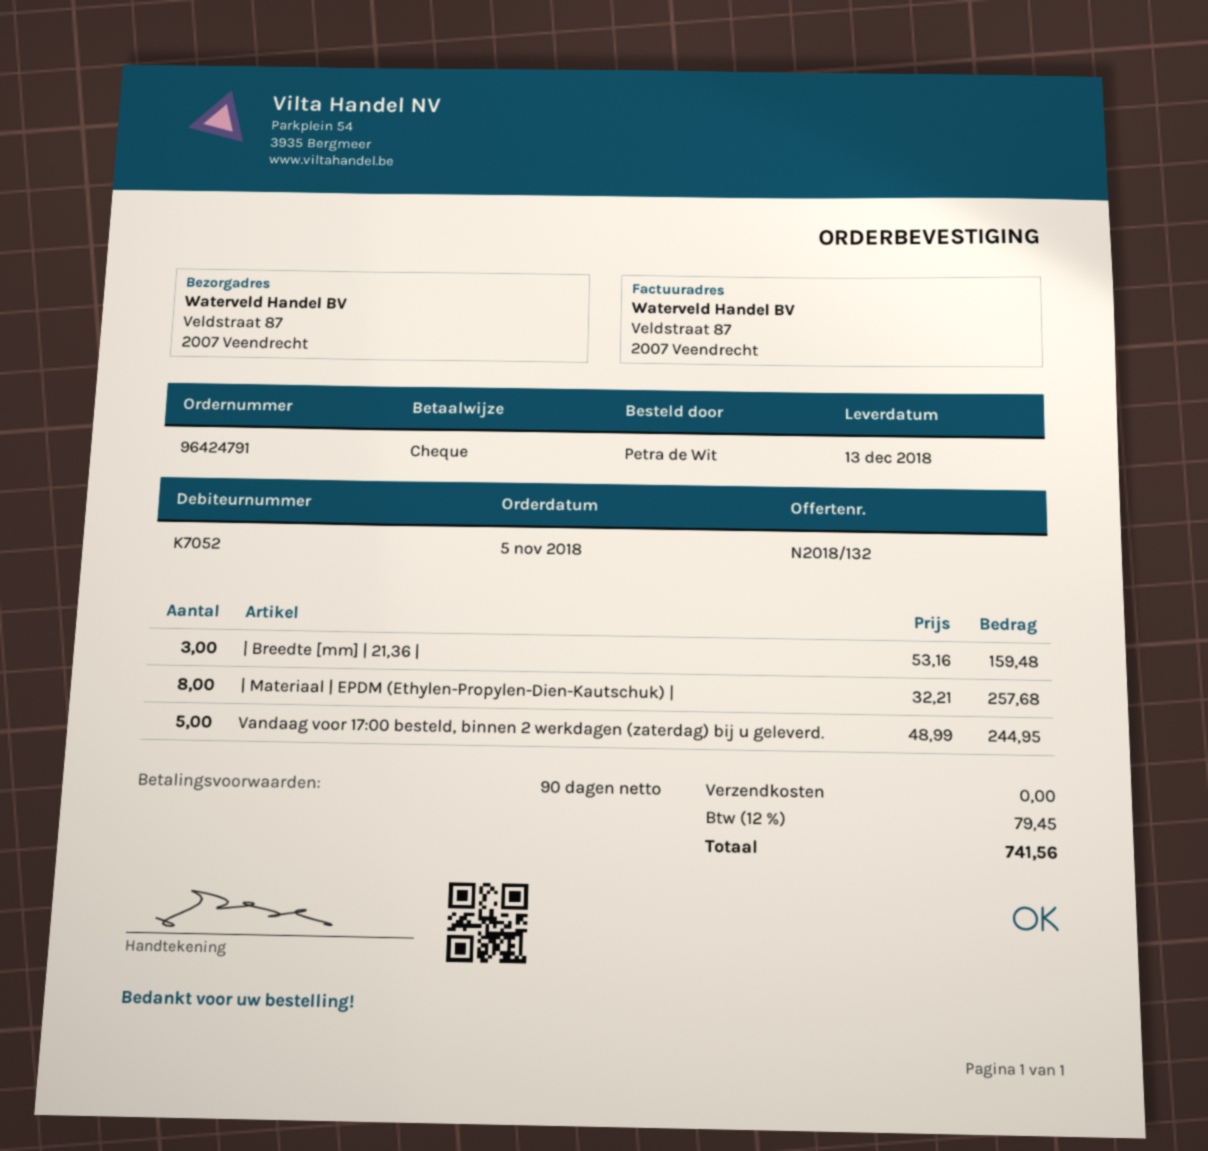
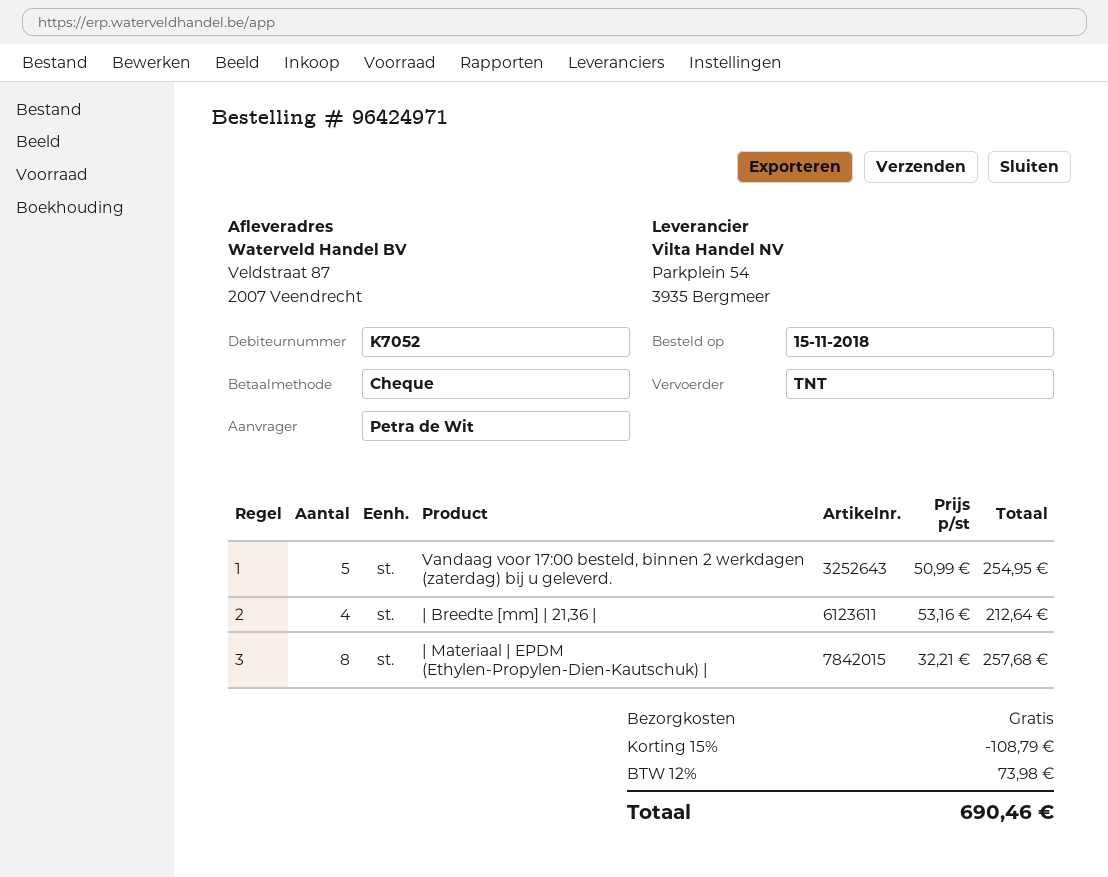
order number: 96424791 -> 96424971
order date: 2018-11-05 -> 2018-11-15
| Breedte [mm] | 21,36 |: 3 x 53.16 = 159.48 -> 4 x 53.16 = 212.64
Vandaag voor 17:00 besteld, binnen 2 werkdagen (zaterdag) bij u geleverd.: 5 x 48.99 = 244.95 -> 5 x 50.99 = 254.95
discount: none -> 15% = 108.79
tax: 12% = 79.45 -> 12% = 73.98
total: 741.56 -> 690.46

